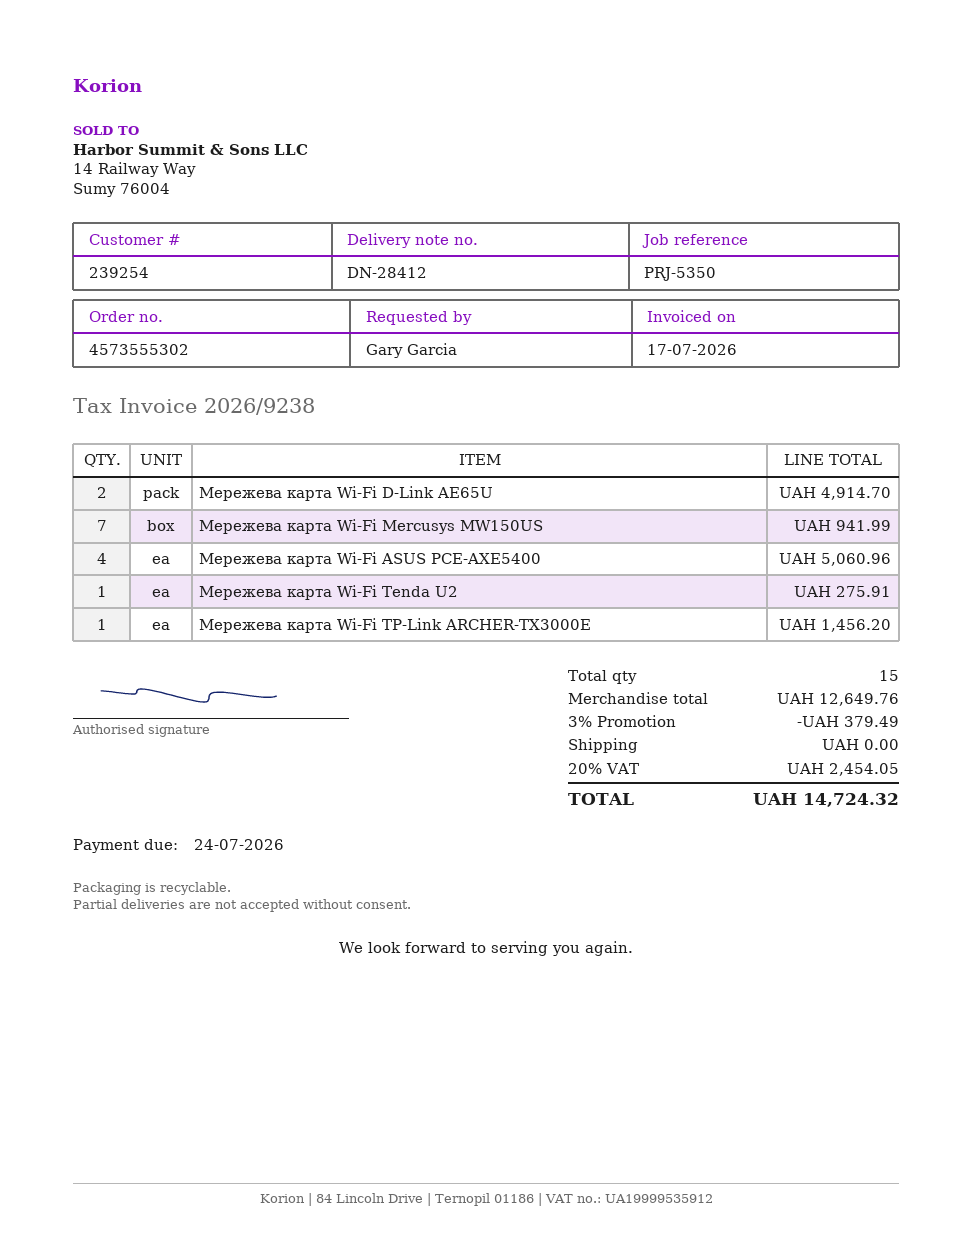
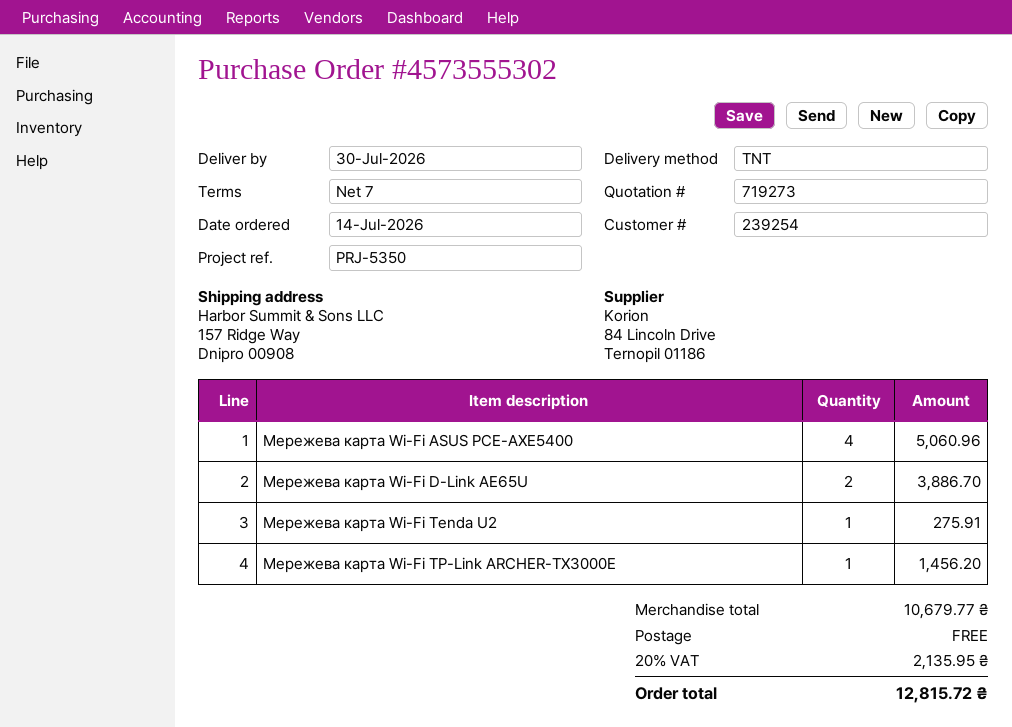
Мережева карта Wi-Fi D-Link AE65U: 2 for 4914.70 -> 2 for 3886.70
Мережева карта Wi-Fi Mercusys MW150US: 7 for 941.99 -> none
subtotal: 12649.76 -> 10679.77
discount: 3% = 379.49 -> none
tax: 20% = 2454.05 -> 20% = 2135.95
total: 14724.32 -> 12815.72

